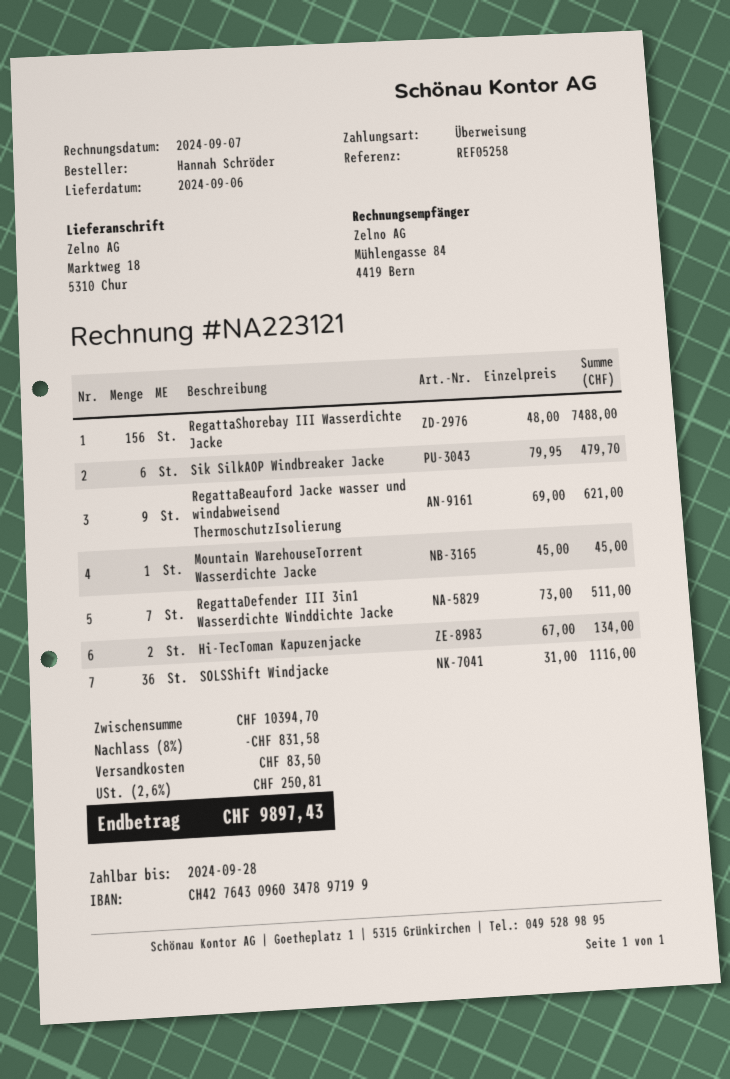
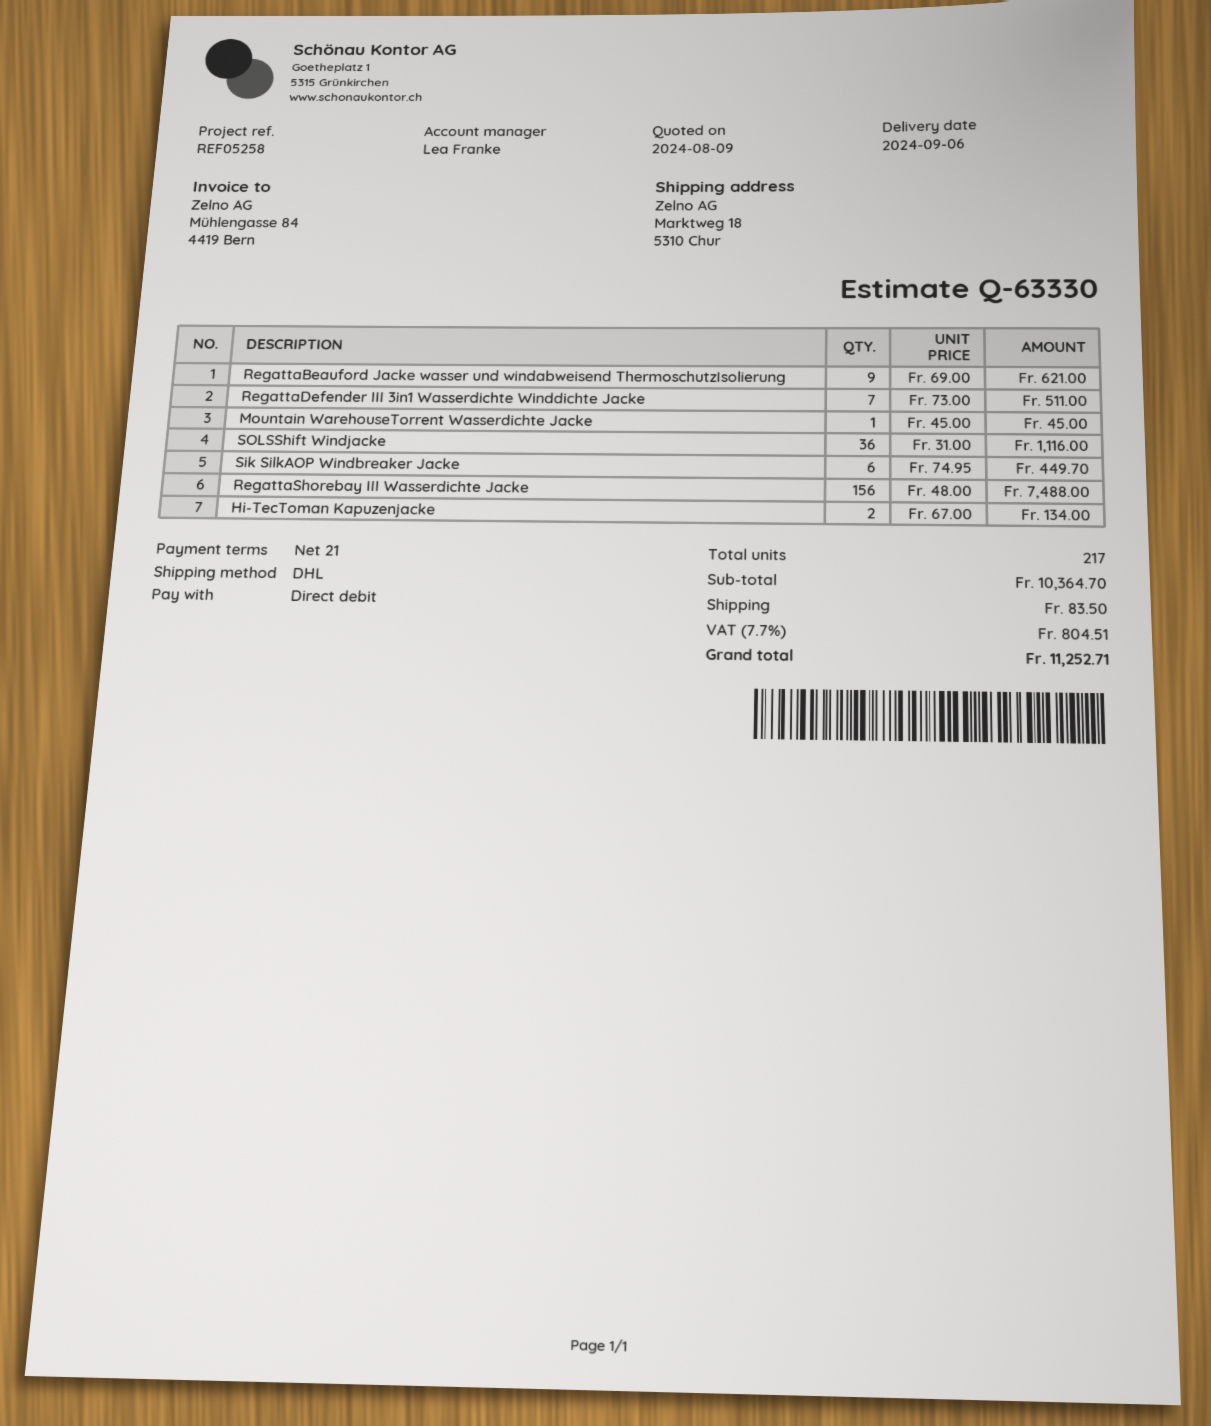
payment method: bank transfer -> direct debit
Sik SilkAOP Windbreaker Jacke: 6 x 79.95 = 479.70 -> 6 x 74.95 = 449.70
subtotal: 10394.70 -> 10364.70
discount: 8% = 831.58 -> none
tax: 2.6% = 250.81 -> 7.7% = 804.51
total: 9897.43 -> 11252.71

